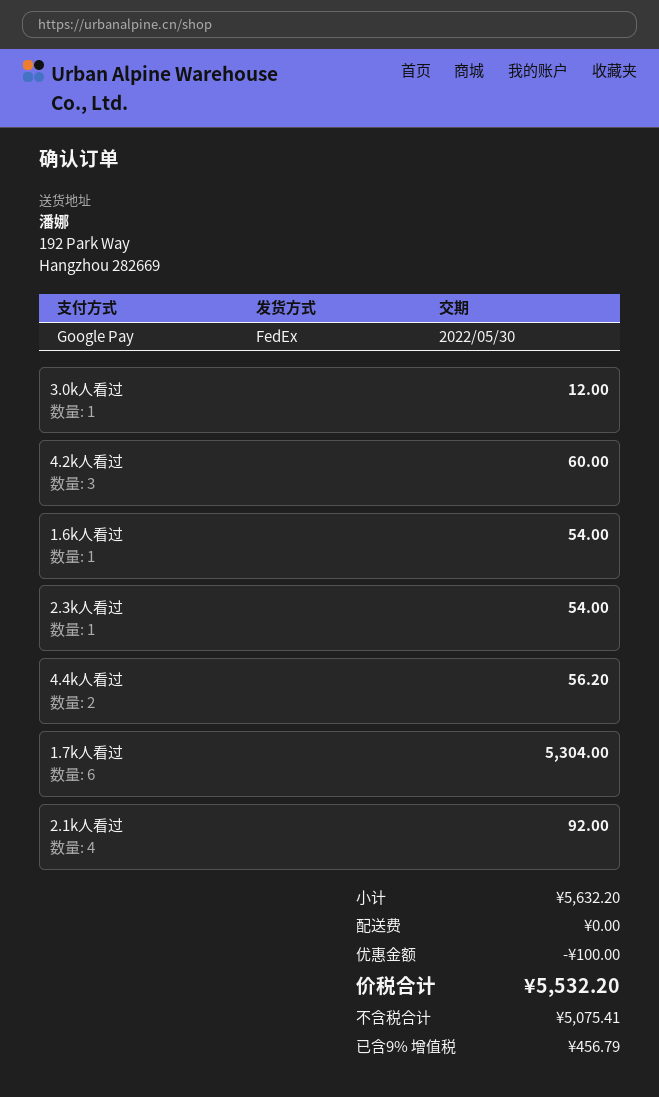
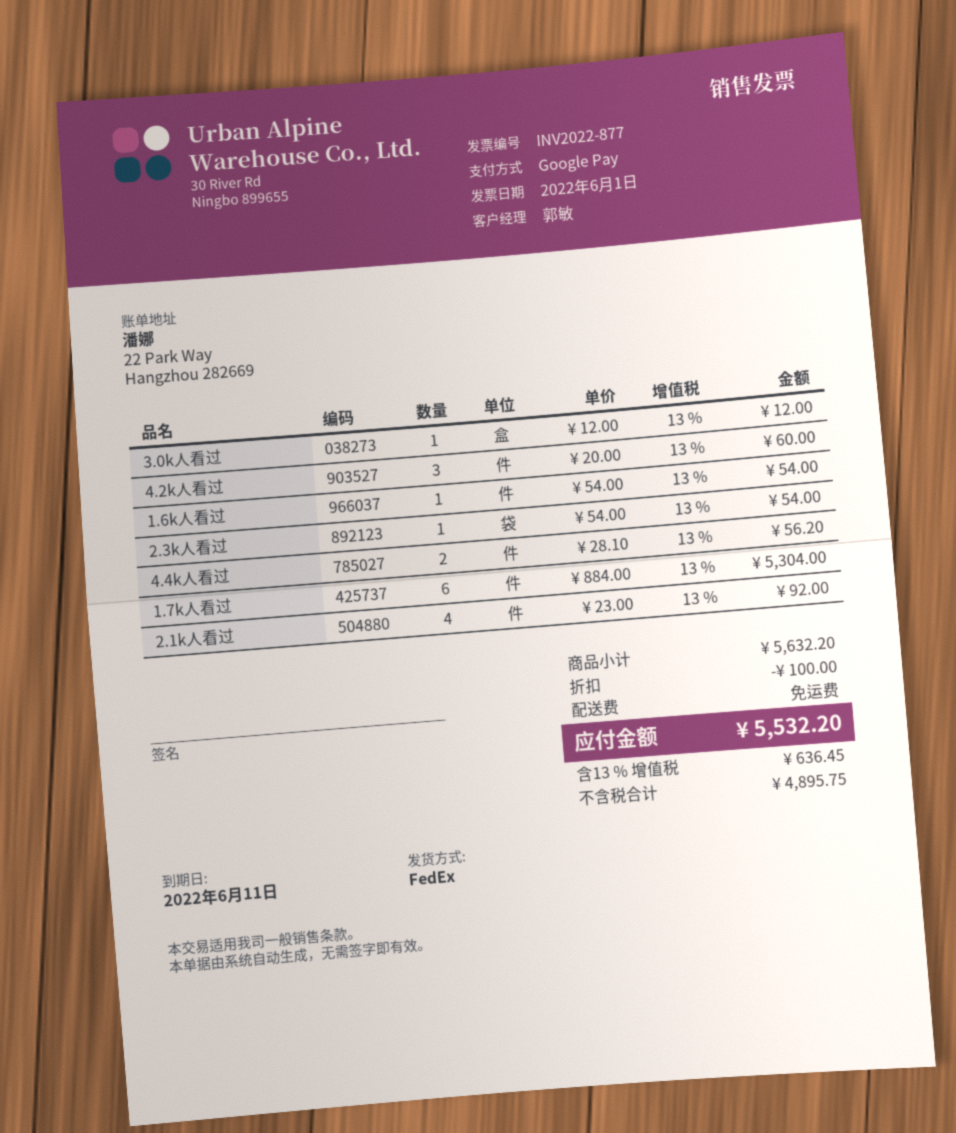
net: 5075.41 -> 4895.75
tax: 9% = 456.79 -> 13% = 636.45

